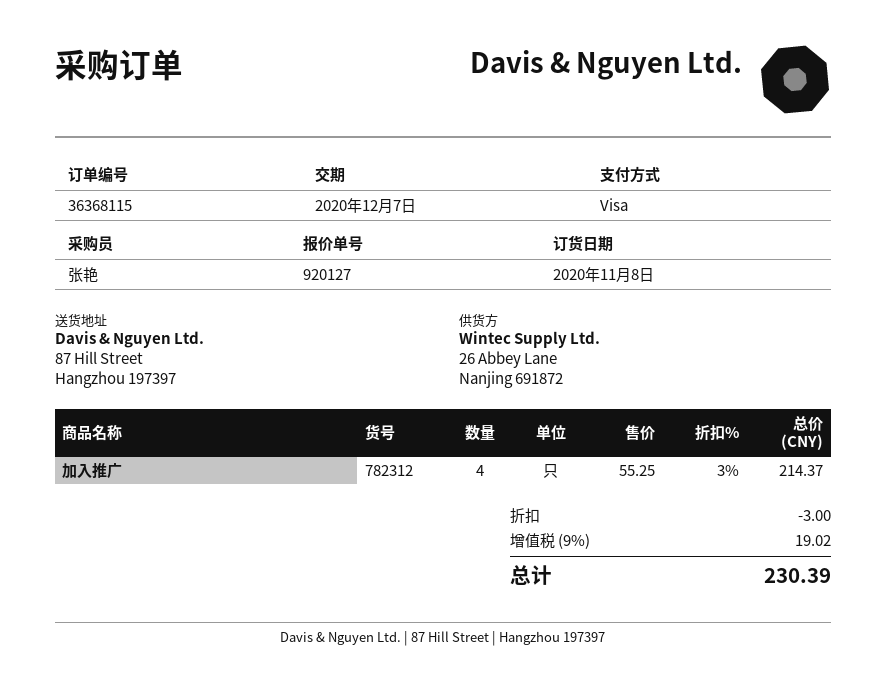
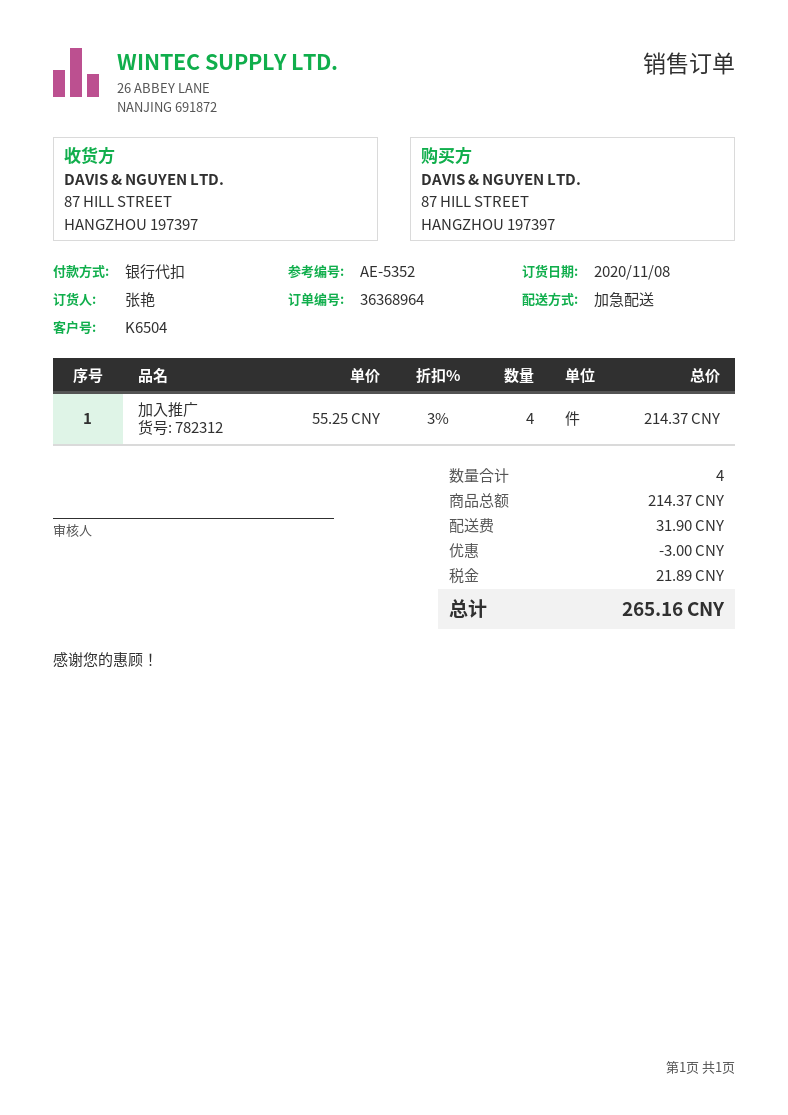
order number: 36368115 -> 36368964
payment method: Visa -> direct debit
shipping: none -> 31.90
tax: 19.02 -> 21.89
total: 230.39 -> 265.16

